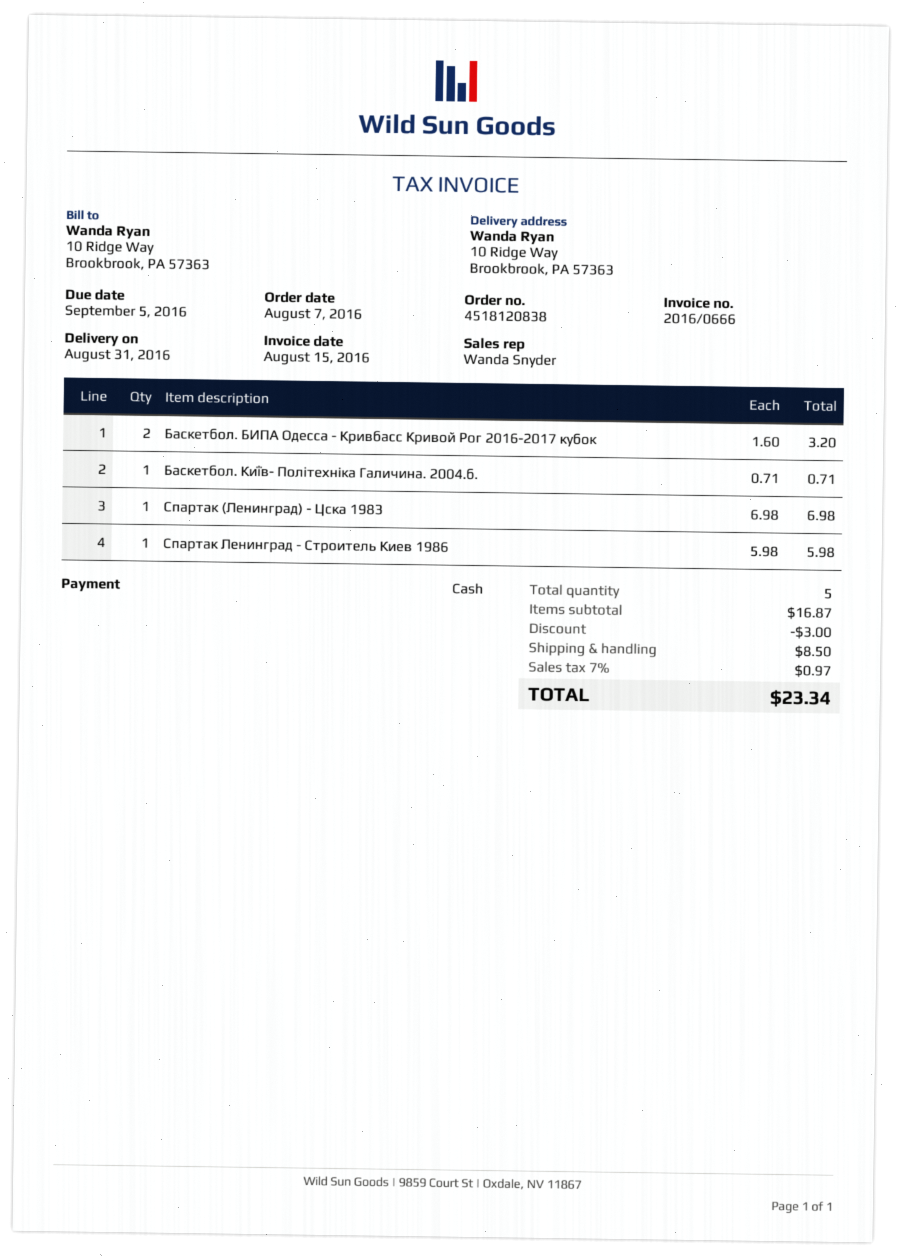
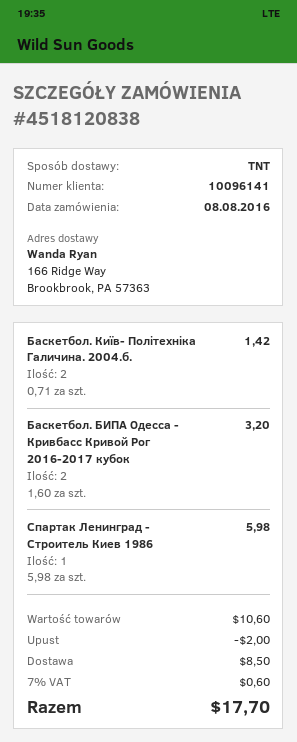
order date: 2016-08-07 -> 2016-08-08
ship to: 10 Ridge Way, Brookbrook, PA 57363 -> 166 Ridge Way, Brookbrook, PA 57363
Баскетбол. Київ- Політехніка Галичина. 2004.б.: 1 x 0.71 = 0.71 -> 2 x 0.71 = 1.42
Спартак (Ленинград) - Цска 1983: 1 x 6.98 = 6.98 -> none
subtotal: 16.87 -> 10.60
discount: 3.00 -> 2.00
tax: 7% = 0.97 -> 7% = 0.60
total: 23.34 -> 17.70

